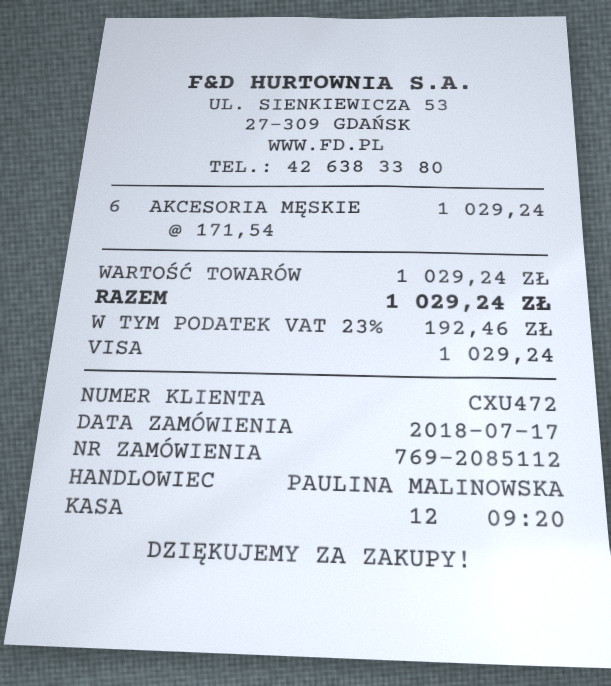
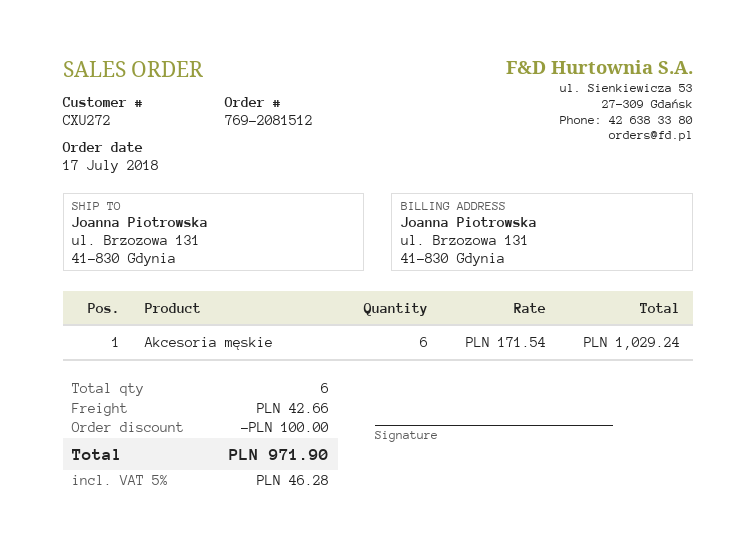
order number: 769-2085112 -> 769-2081512
customer number: CXU472 -> CXU272
discount: none -> 100.00
shipping: none -> 42.66
tax: 23% = 192.46 -> 5% = 46.28
total: 1029.24 -> 971.90

